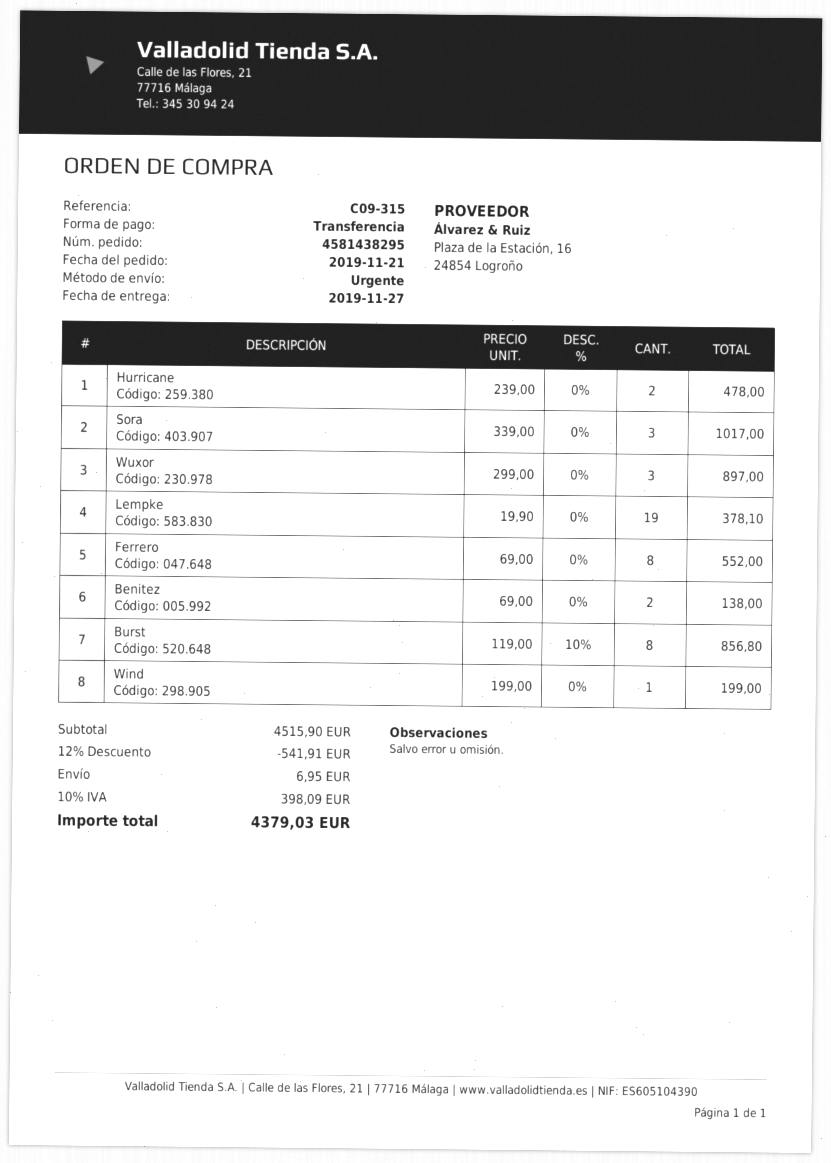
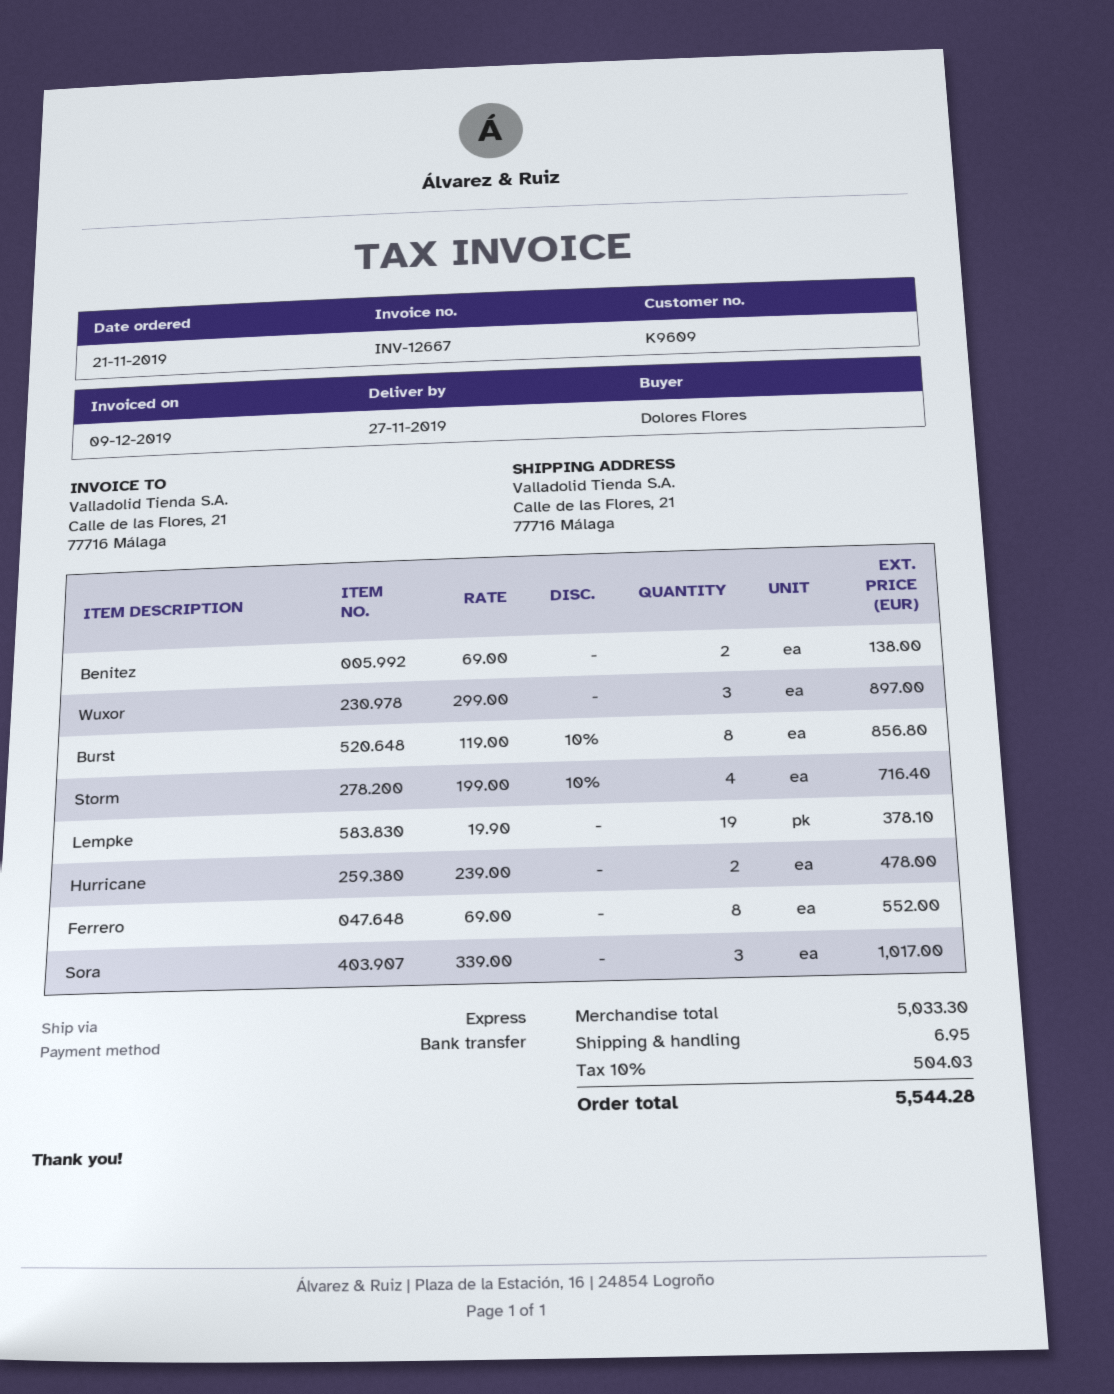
Wind: 1 x 199.00 = 199.00 -> none
Storm: none -> 4 x 199.00 - 10% = 716.40
subtotal: 4515.90 -> 5033.30
discount: 12% = 541.91 -> none
tax: 10% = 398.09 -> 10% = 504.03
total: 4379.03 -> 5544.28

